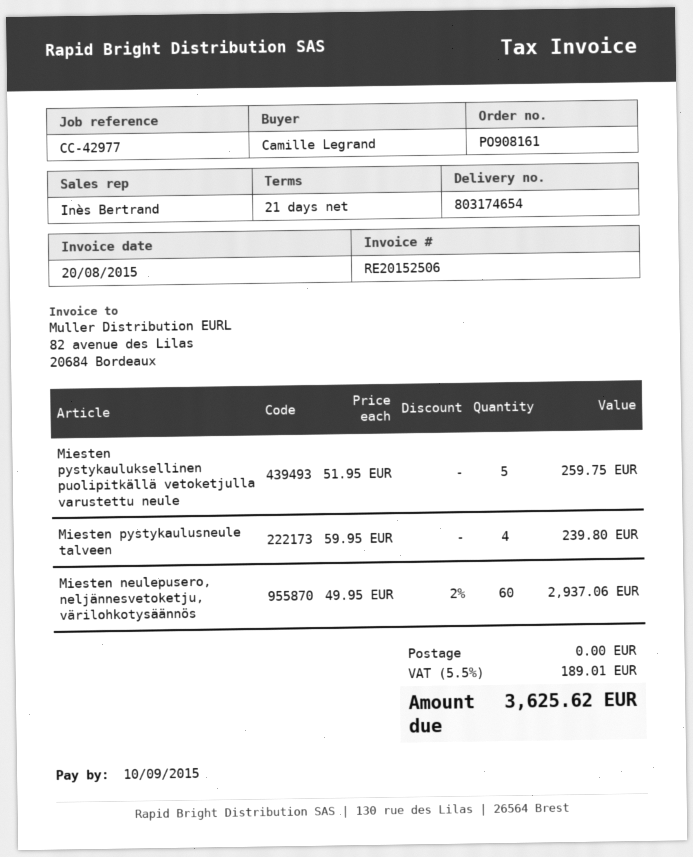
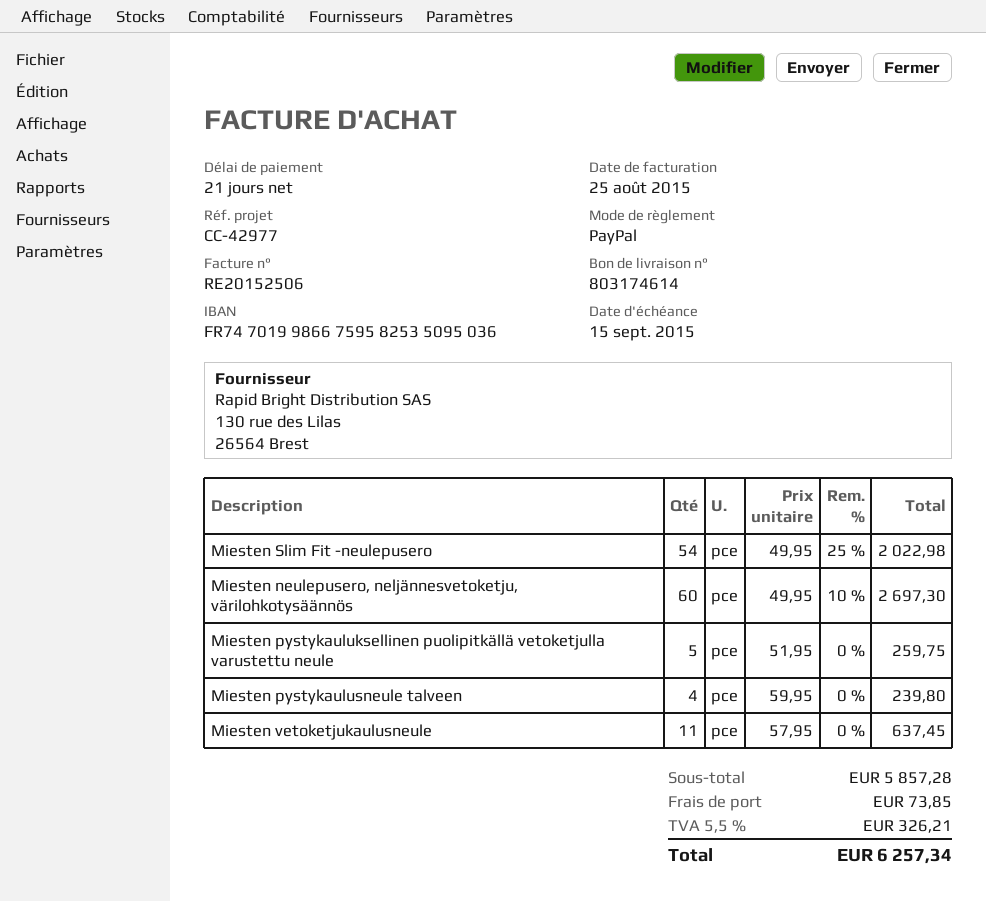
delivery note number: 803174654 -> 803174614
invoice date: 2015-08-20 -> 2015-08-25
due date: 2015-09-10 -> 2015-09-15
Miesten neulepusero, neljännesvetoketju, värilohkotysäännös: 60 x 49.95 - 2% = 2937.06 -> 60 x 49.95 - 10% = 2697.30
Miesten Slim Fit -neulepusero: none -> 54 x 49.95 - 25% = 2022.98
Miesten vetoketjukaulusneule: none -> 11 x 57.95 = 637.45
shipping: 0.00 -> 73.85
tax: 5.5% = 189.01 -> 5.5% = 326.21
total: 3625.62 -> 6257.34

